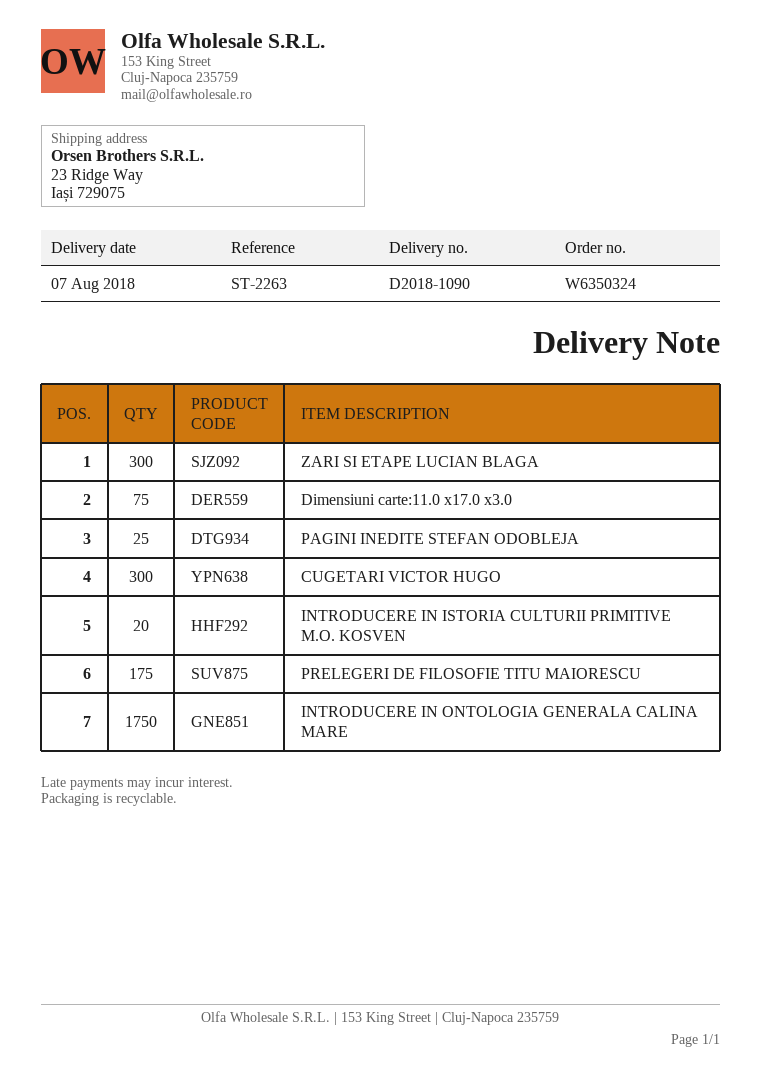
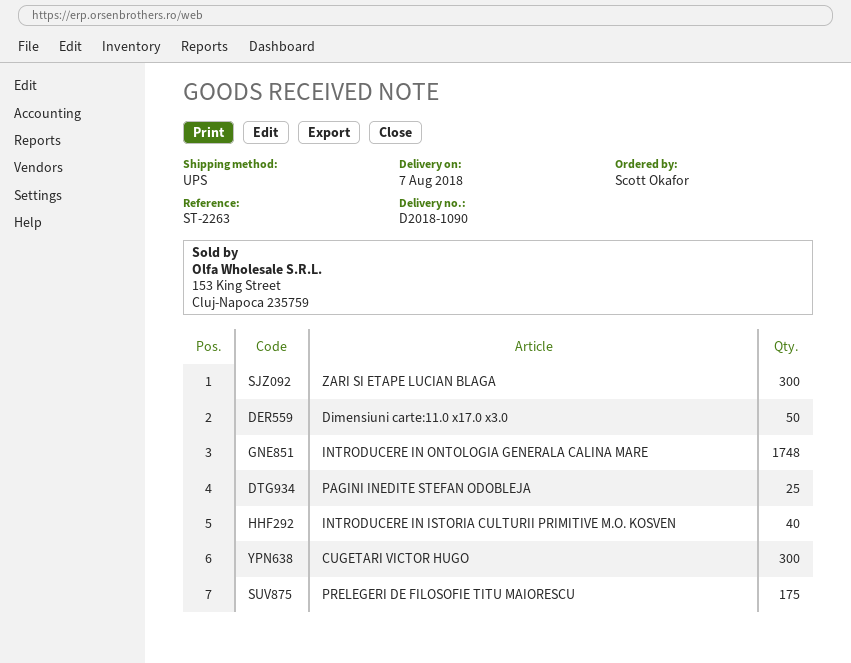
Dimensiuni carte:11.0 x17.0 x3.0: 75 -> 50
INTRODUCERE IN ISTORIA CULTURII PRIMITIVE M.O. KOSVEN: 20 -> 40
INTRODUCERE IN ONTOLOGIA GENERALA CALINA MARE: 1750 -> 1748

